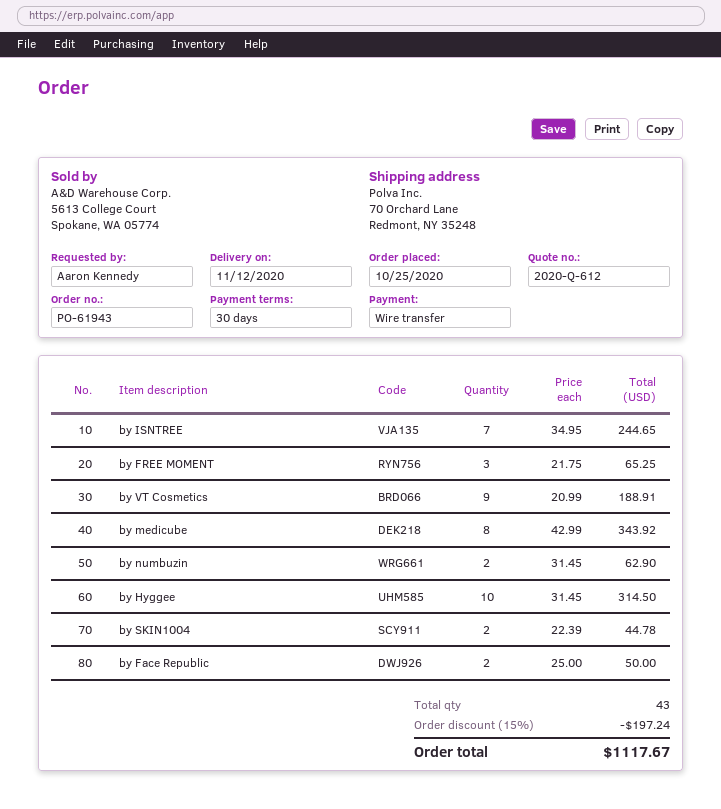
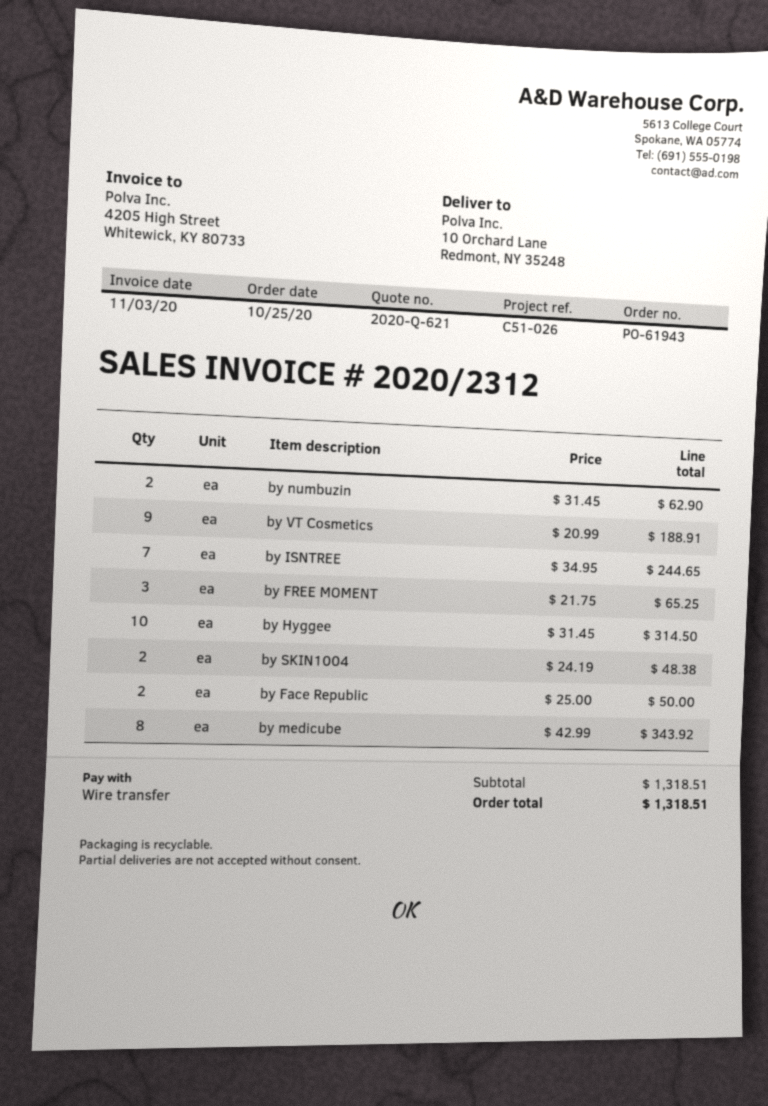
quote number: 2020-Q-612 -> 2020-Q-621
ship to: 70 Orchard Lane, Redmont, NY 35248 -> 10 Orchard Lane, Redmont, NY 35248
by SKIN1004: 2 x 22.39 = 44.78 -> 2 x 24.19 = 48.38
discount: 15% = 197.24 -> none
total: 1117.67 -> 1318.51

